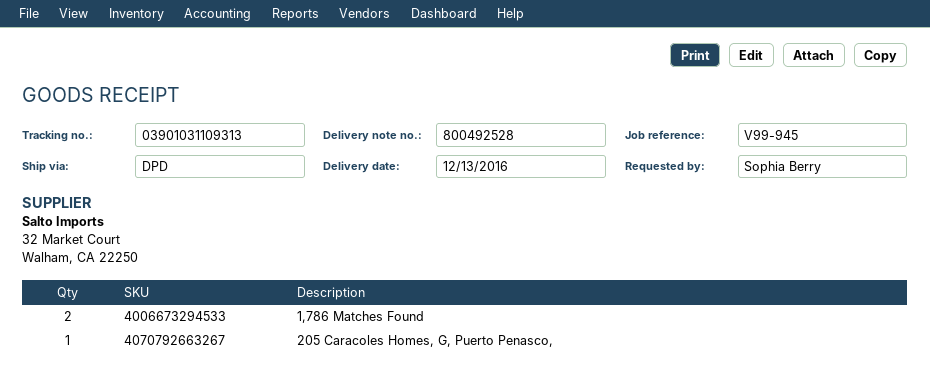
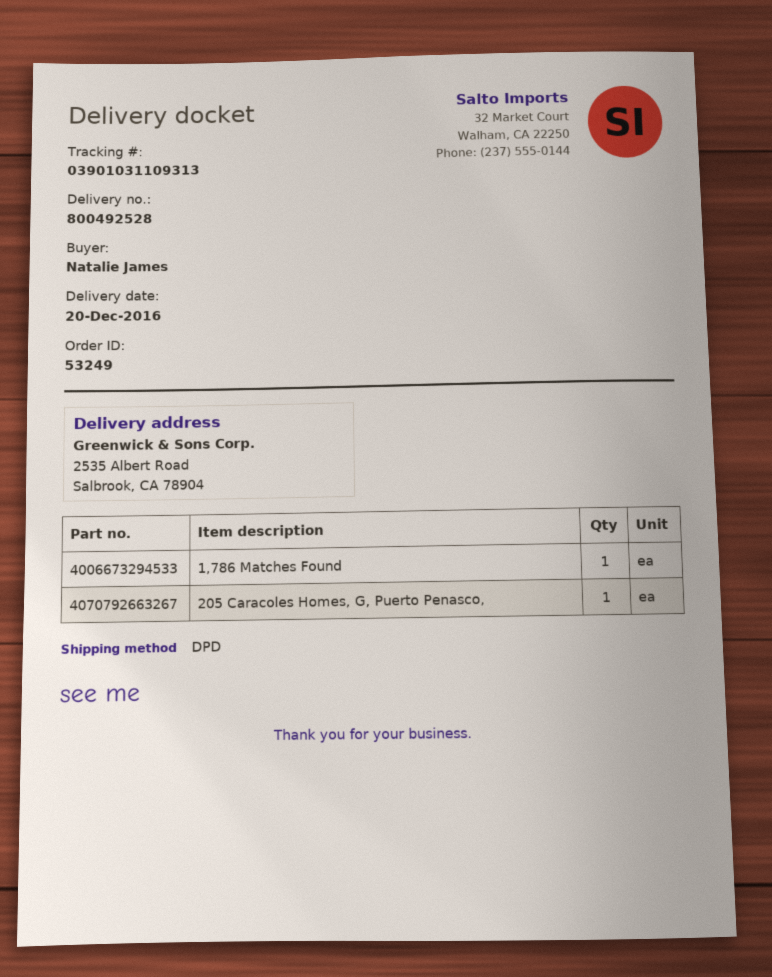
delivery date: 2016-12-13 -> 2016-12-20
ordered by: Sophia Berry -> Natalie James
1,786 Matches Found: 2 -> 1

